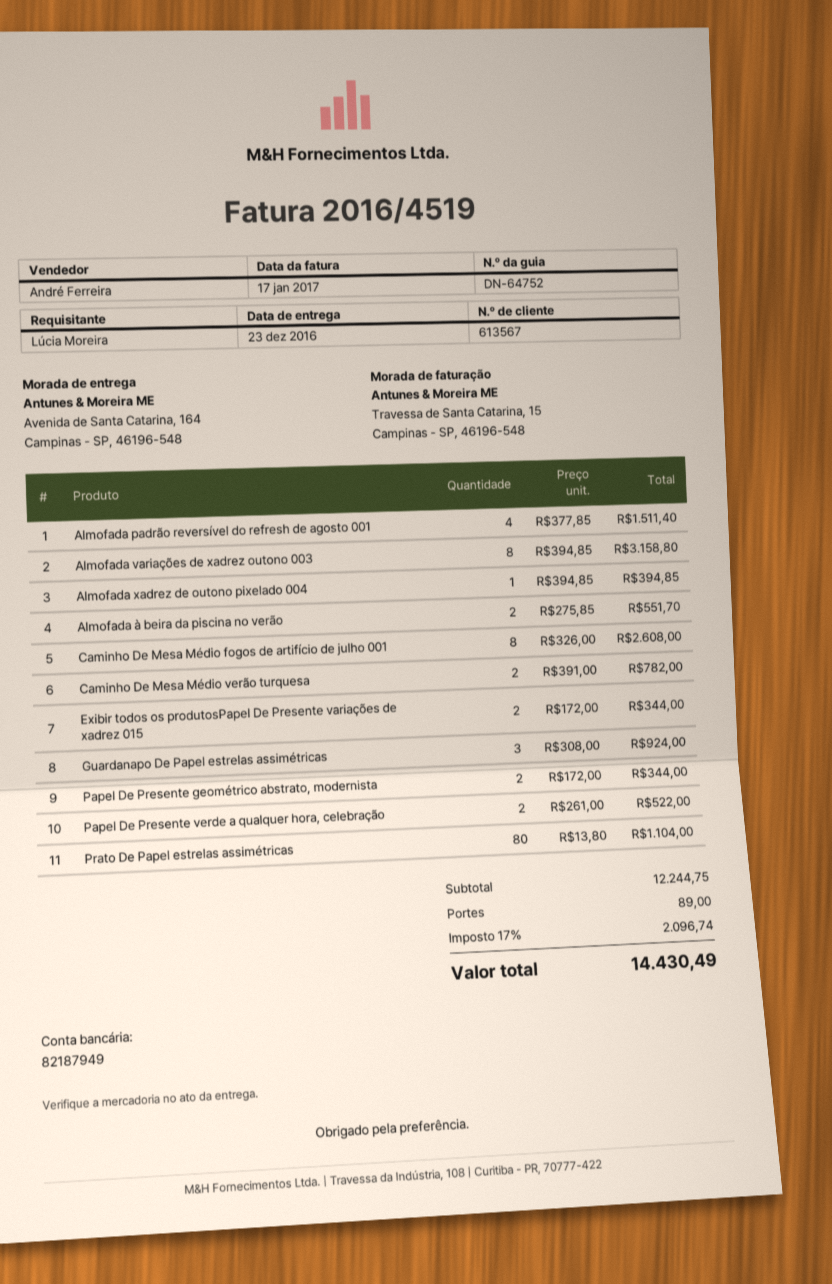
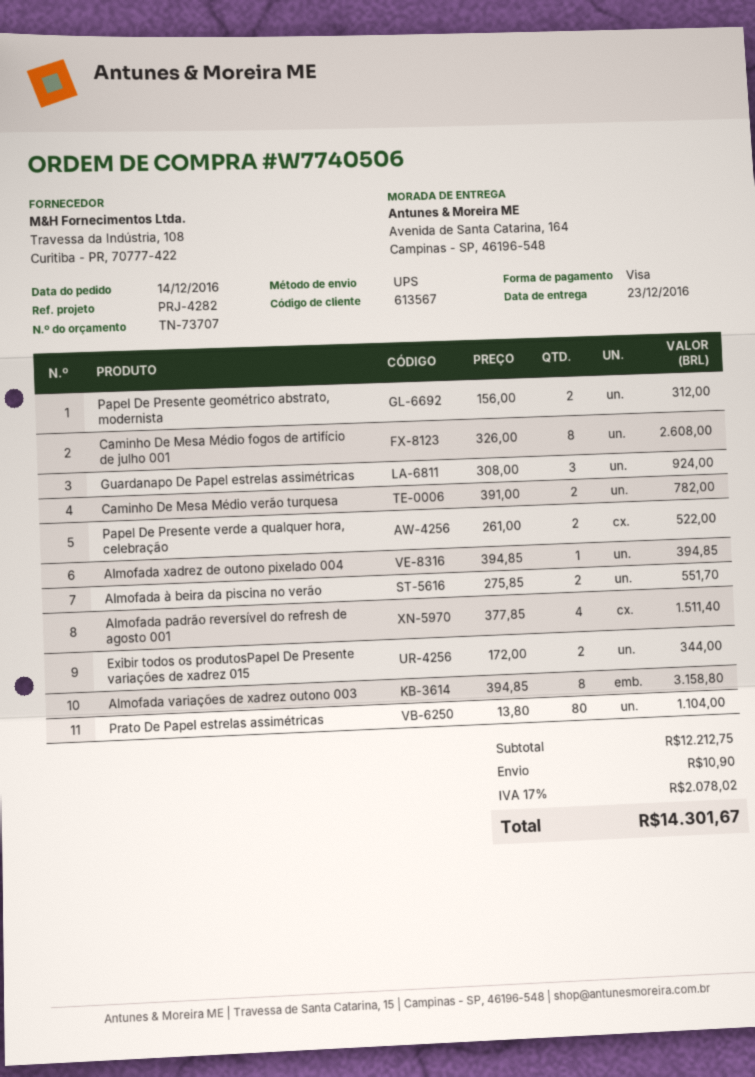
Papel De Presente geométrico abstrato, modernista: 2 x 172.00 = 344.00 -> 2 x 156.00 = 312.00
subtotal: 12244.75 -> 12212.75
shipping: 89.00 -> 10.90
tax: 17% = 2096.74 -> 17% = 2078.02
total: 14430.49 -> 14301.67

